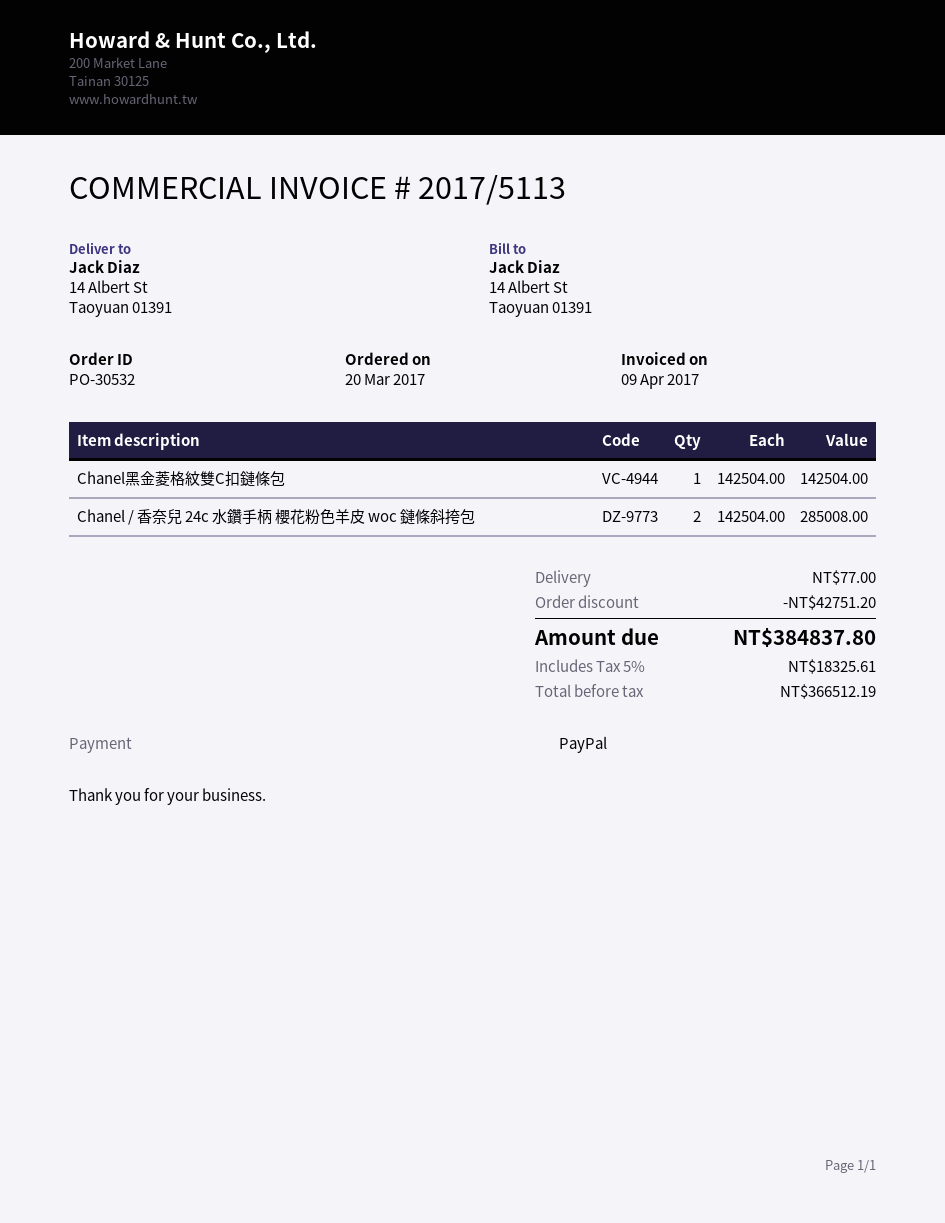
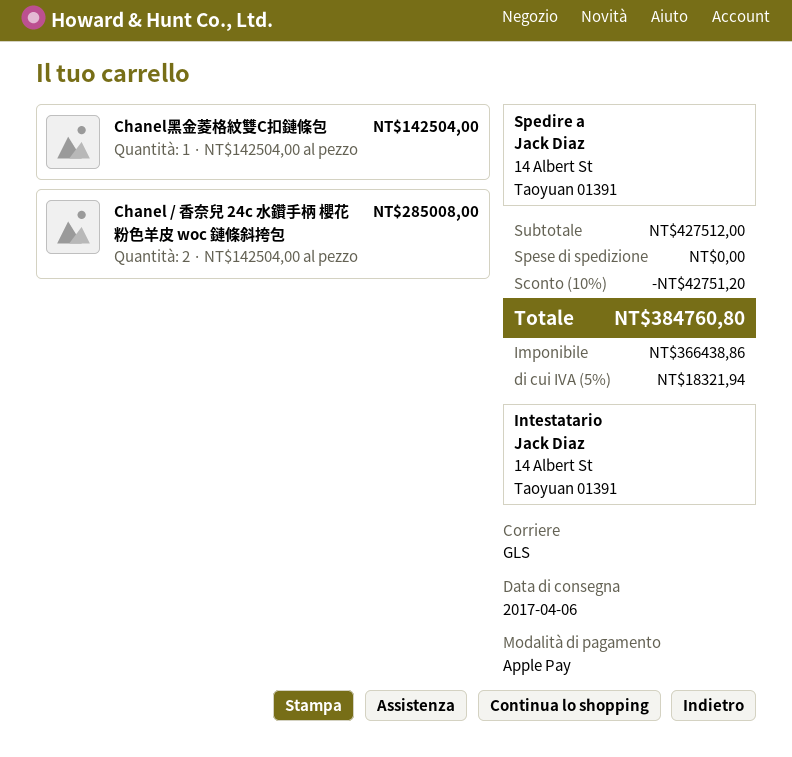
payment method: PayPal -> Apple Pay
shipping: 77.00 -> 0.00
net: 366512.19 -> 366438.86
tax: 5% = 18325.61 -> 5% = 18321.94
total: 384837.80 -> 384760.80

